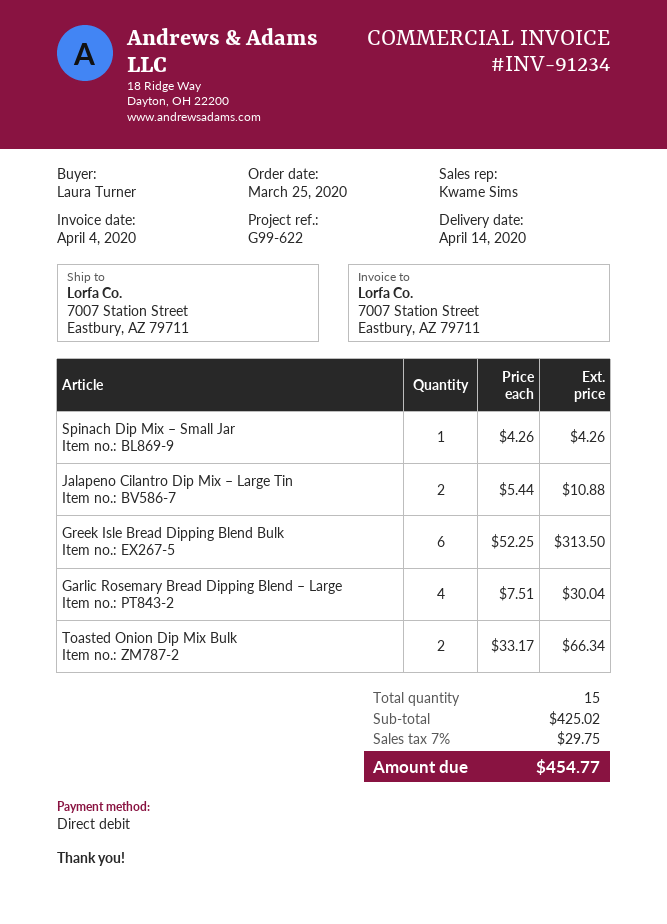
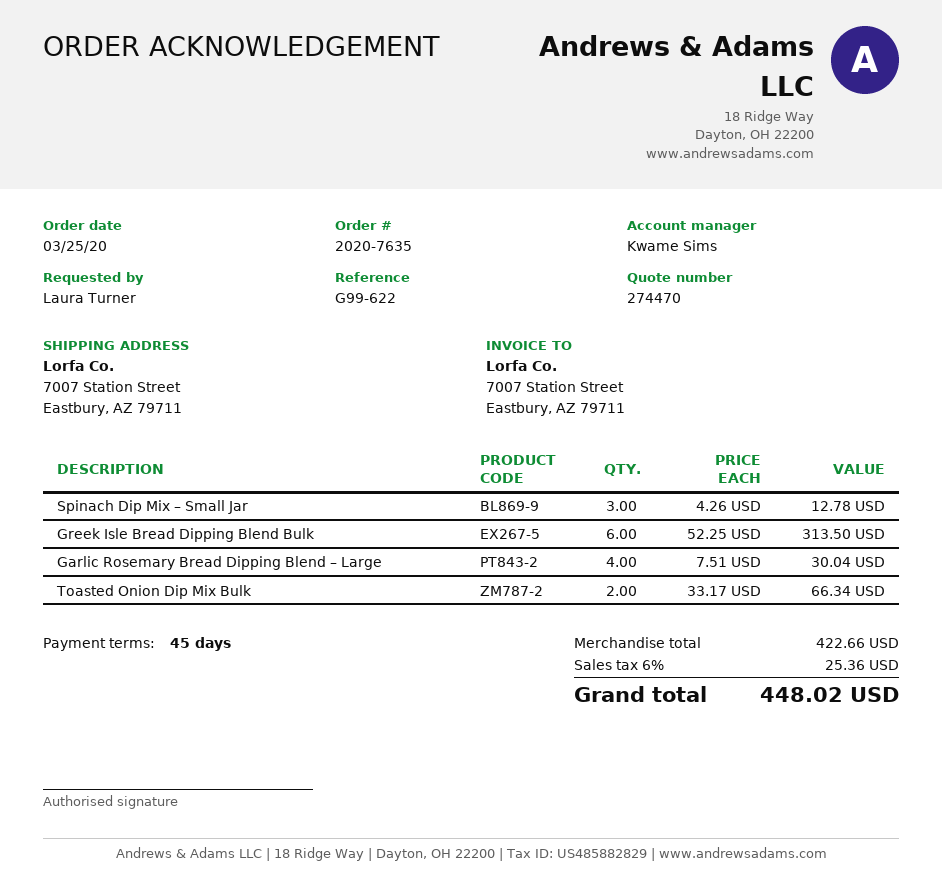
Spinach Dip Mix – Small Jar: 1 x 4.26 = 4.26 -> 3 x 4.26 = 12.78
Jalapeno Cilantro Dip Mix – Large Tin: 2 x 5.44 = 10.88 -> none
subtotal: 425.02 -> 422.66
tax: 7% = 29.75 -> 6% = 25.36
total: 454.77 -> 448.02

